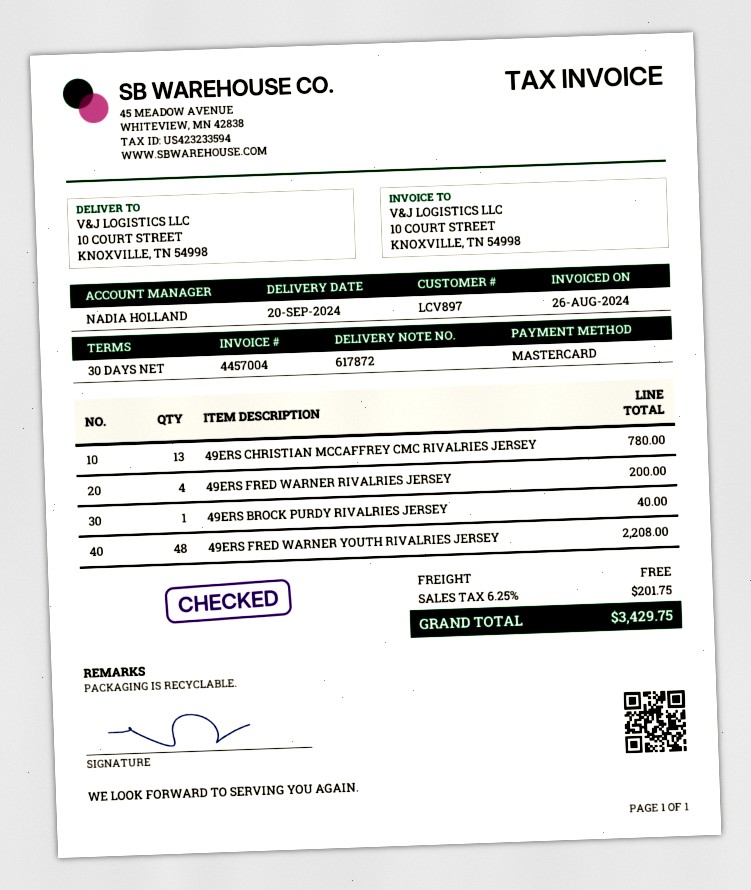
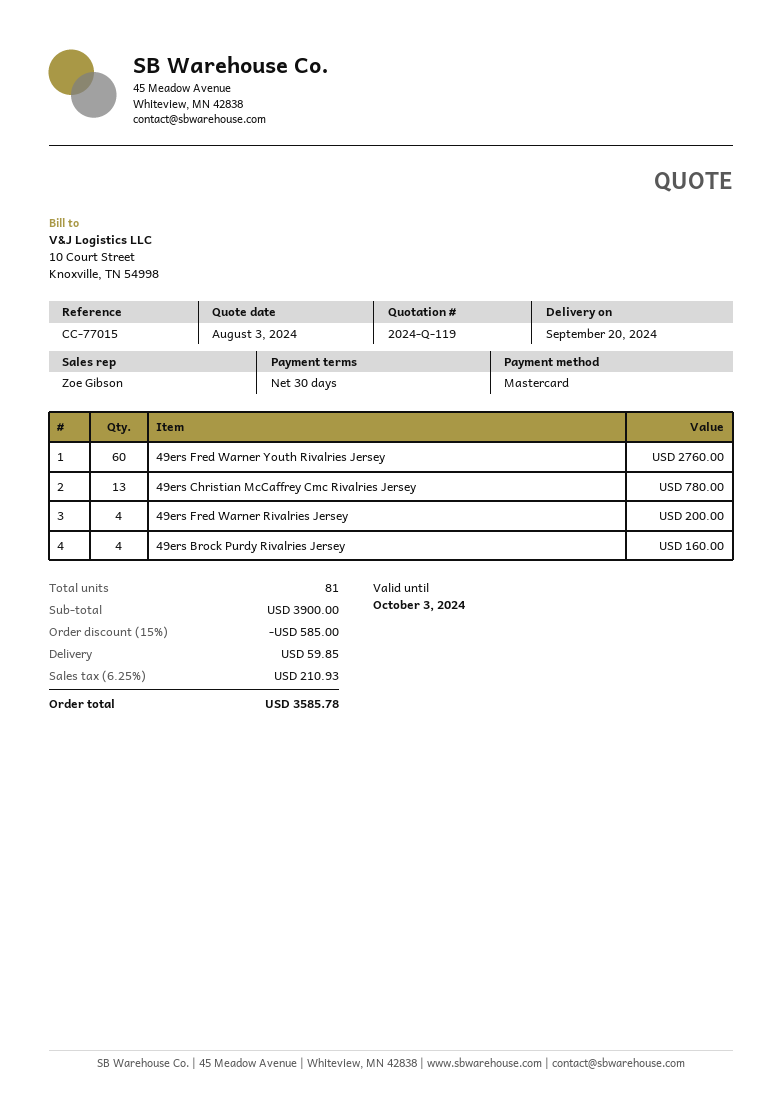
sales rep: NADIA HOLLAND -> Zoe Gibson
49ERS BROCK PURDY RIVALRIES JERSEY: 1 for 40.00 -> 4 for 160.00
49ERS FRED WARNER YOUTH RIVALRIES JERSEY: 48 for 2208.00 -> 60 for 2760.00
discount: none -> 15% = 585.00
shipping: 0.00 -> 59.85
tax: 6.25% = 201.75 -> 6.25% = 210.93
total: 3429.75 -> 3585.78

